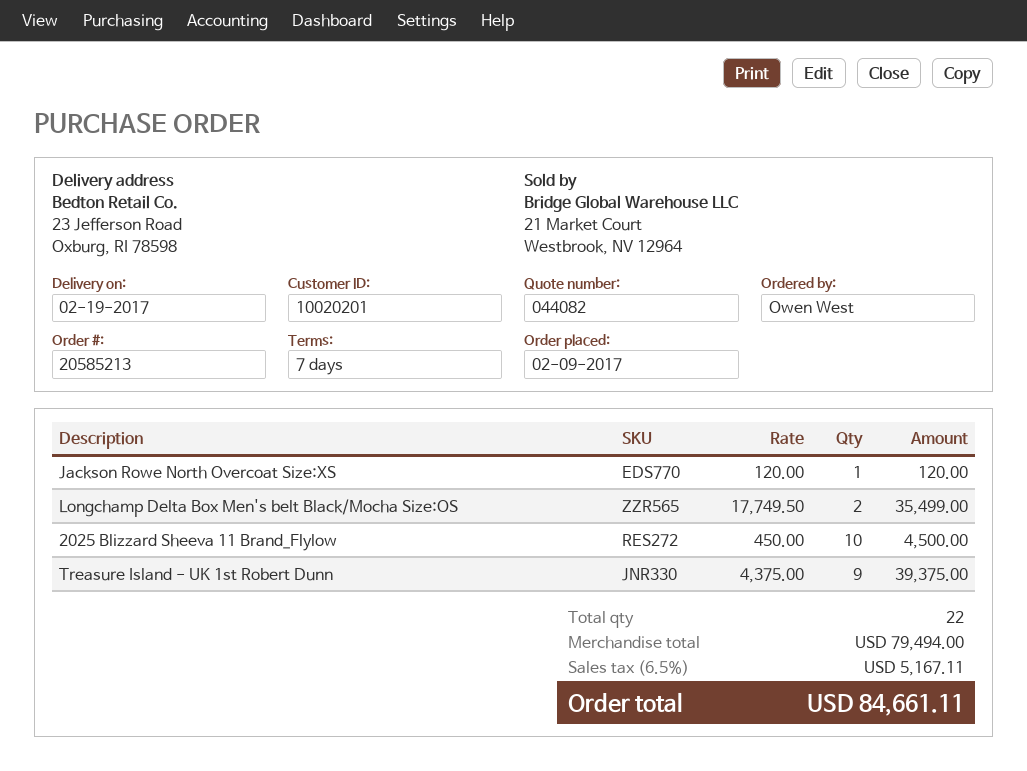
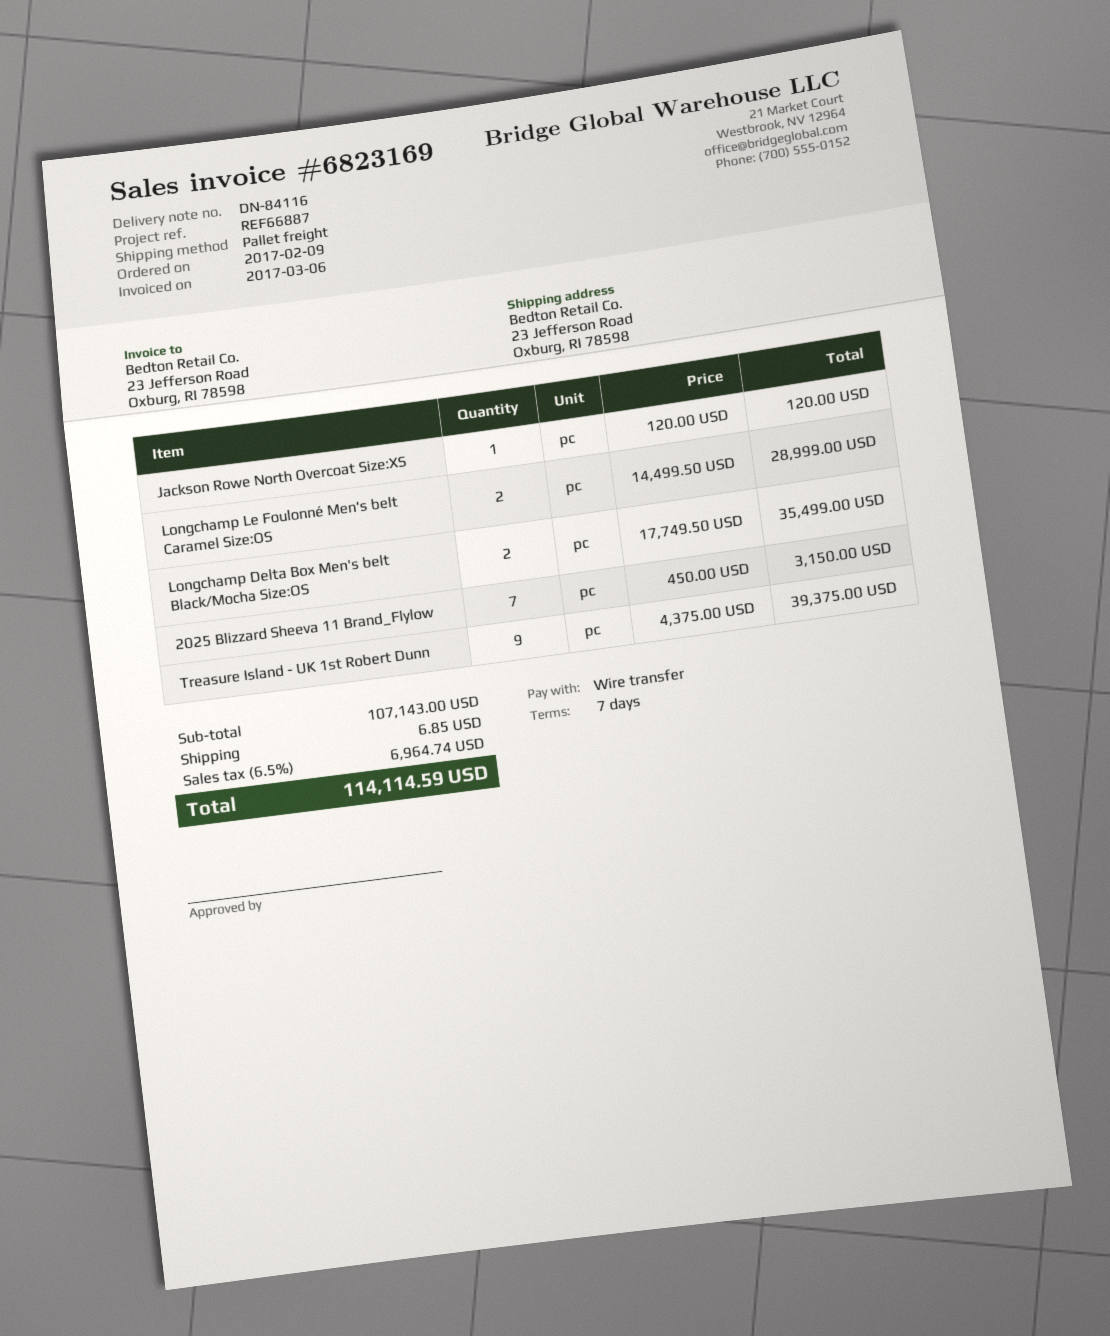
2025 Blizzard Sheeva 11 Brand_Flylow: 10 x 450.00 = 4500.00 -> 7 x 450.00 = 3150.00
Longchamp Le Foulonné Men's belt Caramel Size:OS: none -> 2 x 14499.50 = 28999.00
subtotal: 79494.00 -> 107143.00
shipping: none -> 6.85
tax: 6.5% = 5167.11 -> 6.5% = 6964.74
total: 84661.11 -> 114114.59

